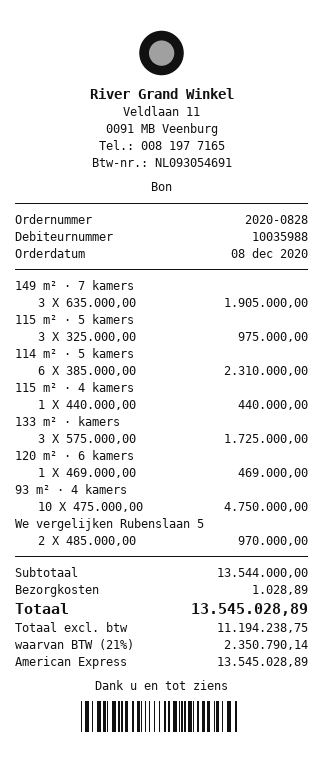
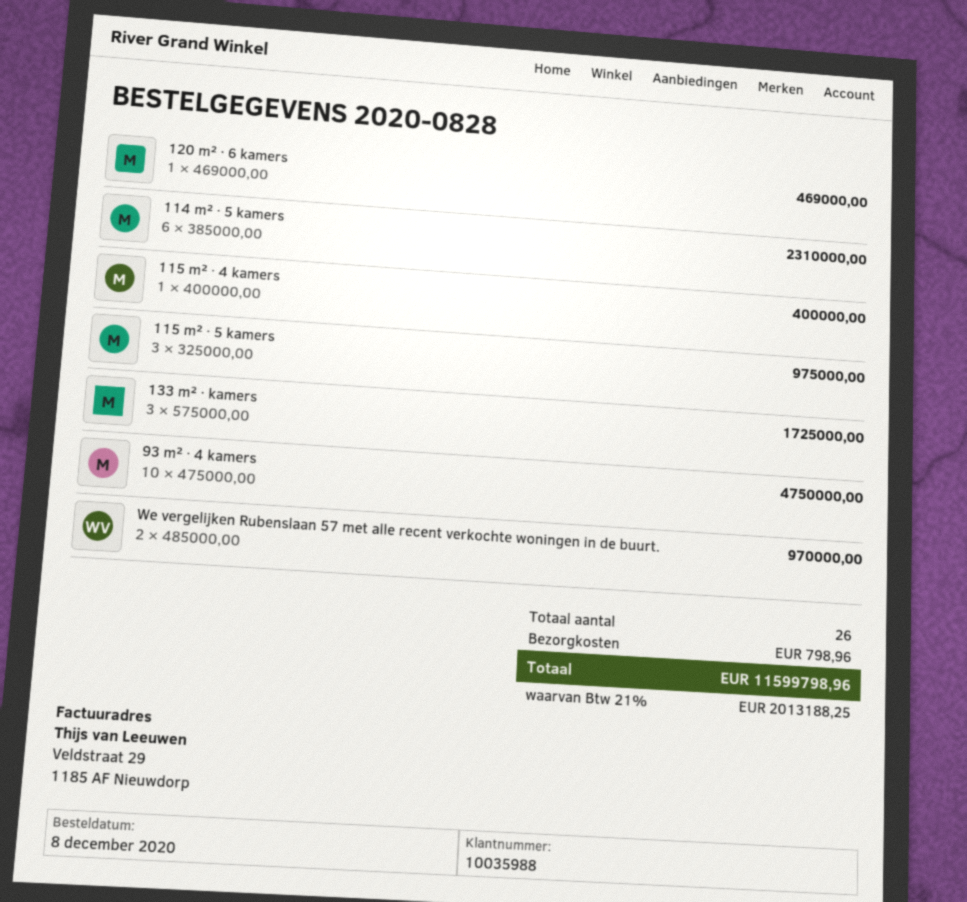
149 m² · 7 kamers: 3 x 635000.00 = 1905000.00 -> none
115 m² · 4 kamers: 1 x 440000.00 = 440000.00 -> 1 x 400000.00 = 400000.00
shipping: 1028.89 -> 798.96
tax: 21% = 2350790.14 -> 21% = 2013188.25
total: 13545028.89 -> 11599798.96

